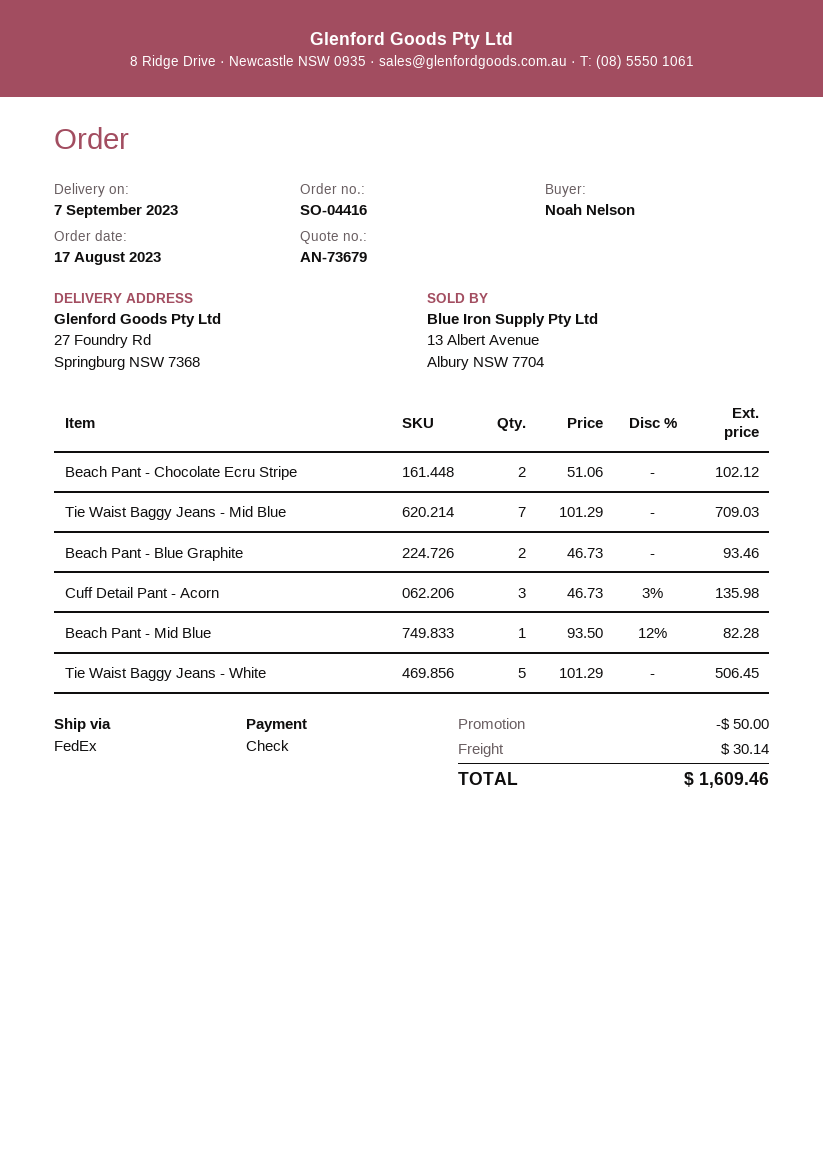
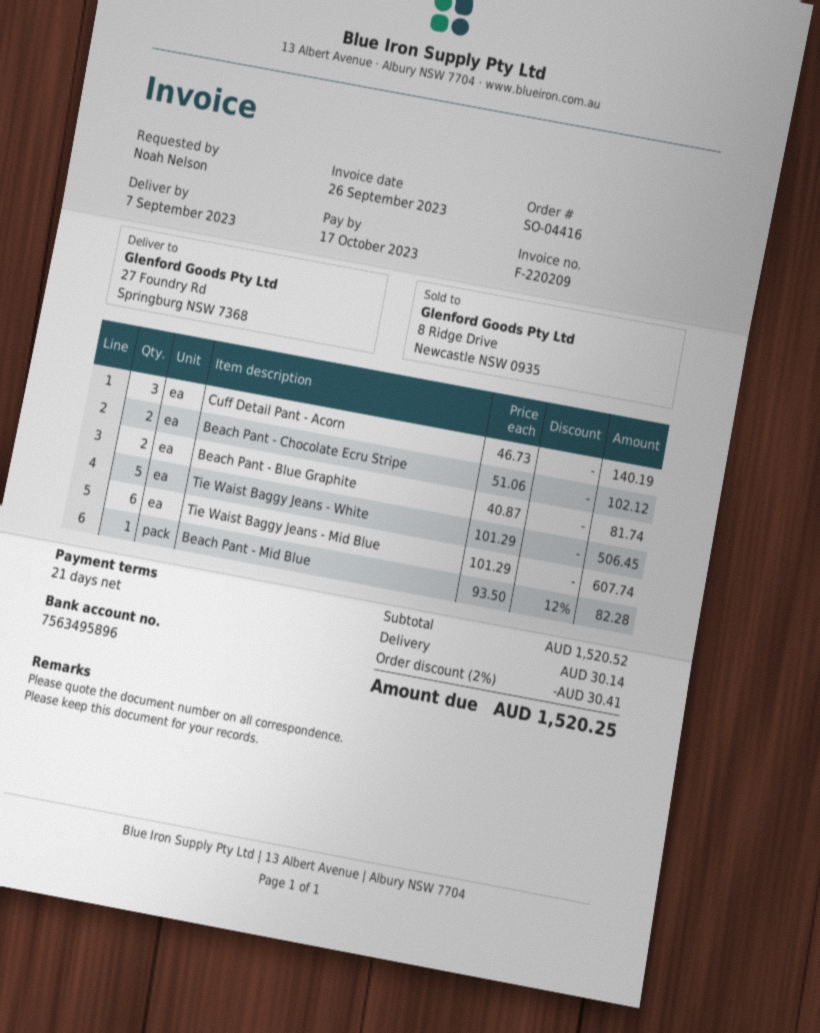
Tie Waist Baggy Jeans - Mid Blue: 7 x 101.29 = 709.03 -> 6 x 101.29 = 607.74
Beach Pant - Blue Graphite: 2 x 46.73 = 93.46 -> 2 x 40.87 = 81.74
Cuff Detail Pant - Acorn: 3 x 46.73 - 3% = 135.98 -> 3 x 46.73 = 140.19
discount: 50.00 -> 30.41
total: 1609.46 -> 1520.25

